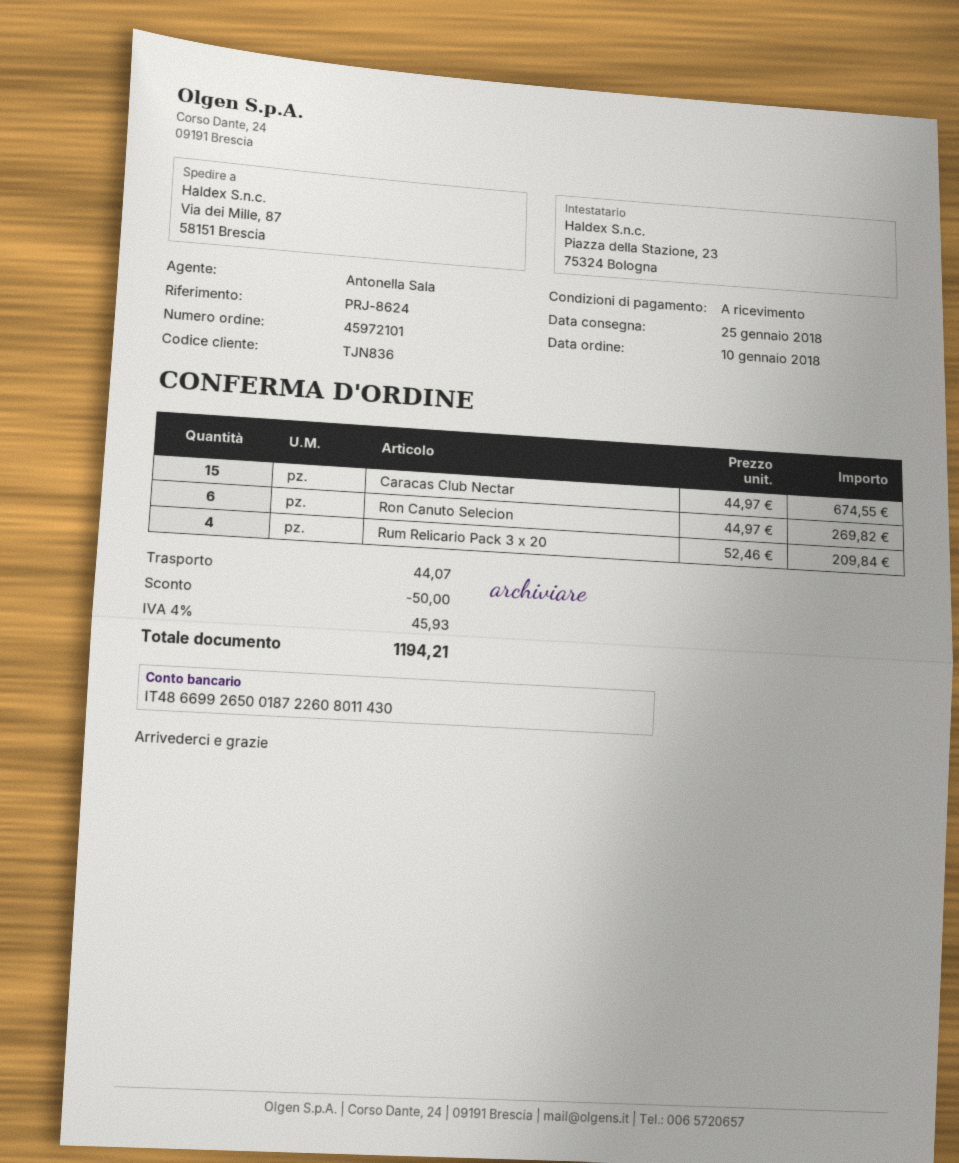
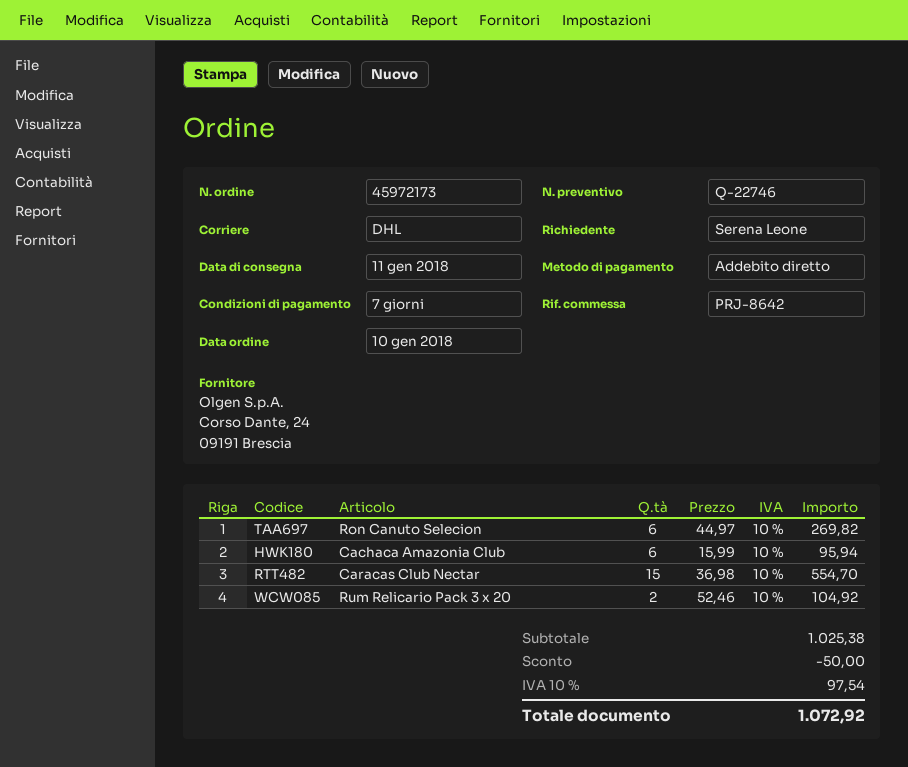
order number: 45972101 -> 45972173
delivery date: 2018-01-25 -> 2018-01-11
payment terms: on receipt -> 7 days
reference: PRJ-8624 -> PRJ-8642
Caracas Club Nectar: 15 x 44.97 = 674.55 -> 15 x 36.98 = 554.70
Rum Relicario Pack 3 x 20: 4 x 52.46 = 209.84 -> 2 x 52.46 = 104.92
Cachaca Amazonia Club: none -> 6 x 15.99 = 95.94
shipping: 44.07 -> none
tax: 4% = 45.93 -> 10% = 97.54
total: 1194.21 -> 1072.92

